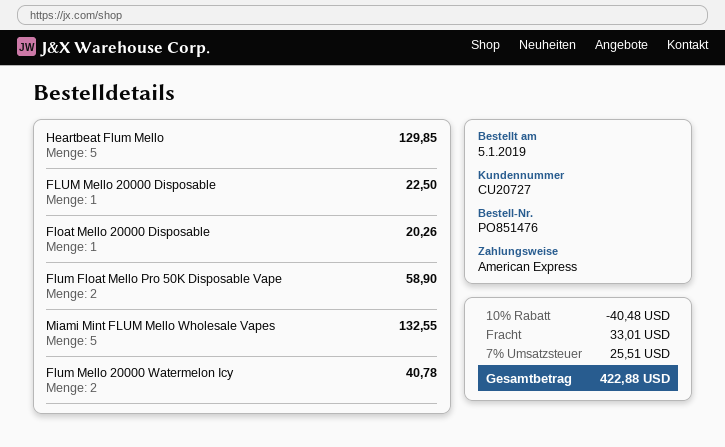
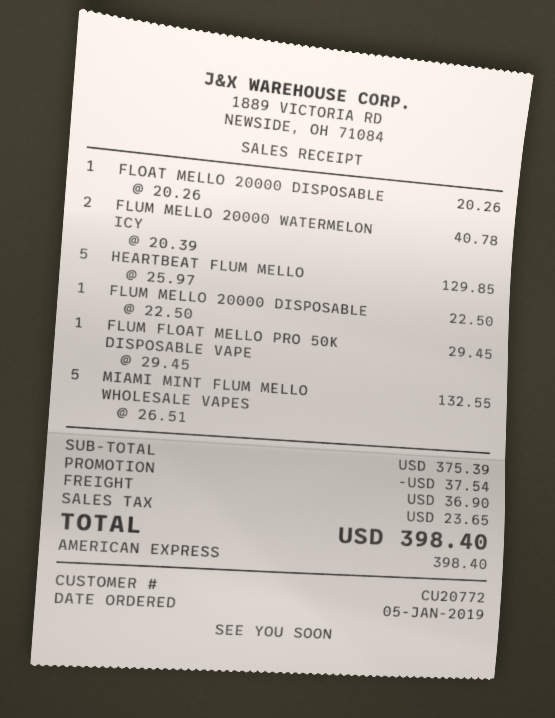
customer number: CU20727 -> CU20772
Flum Float Mello Pro 50K Disposable Vape: 2 for 58.90 -> 1 for 29.45
discount: 40.48 -> 37.54
shipping: 33.01 -> 36.90
tax: 25.51 -> 23.65
total: 422.88 -> 398.40

